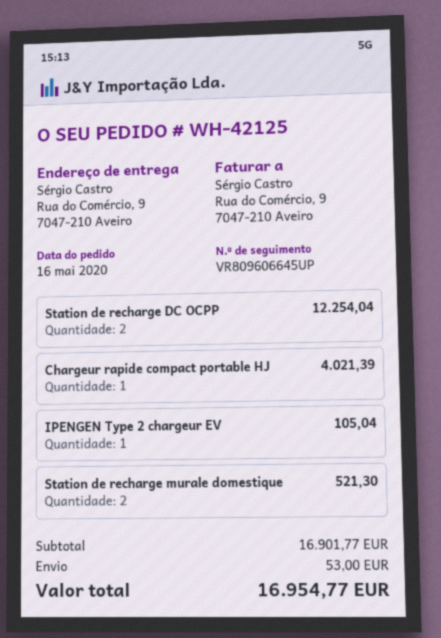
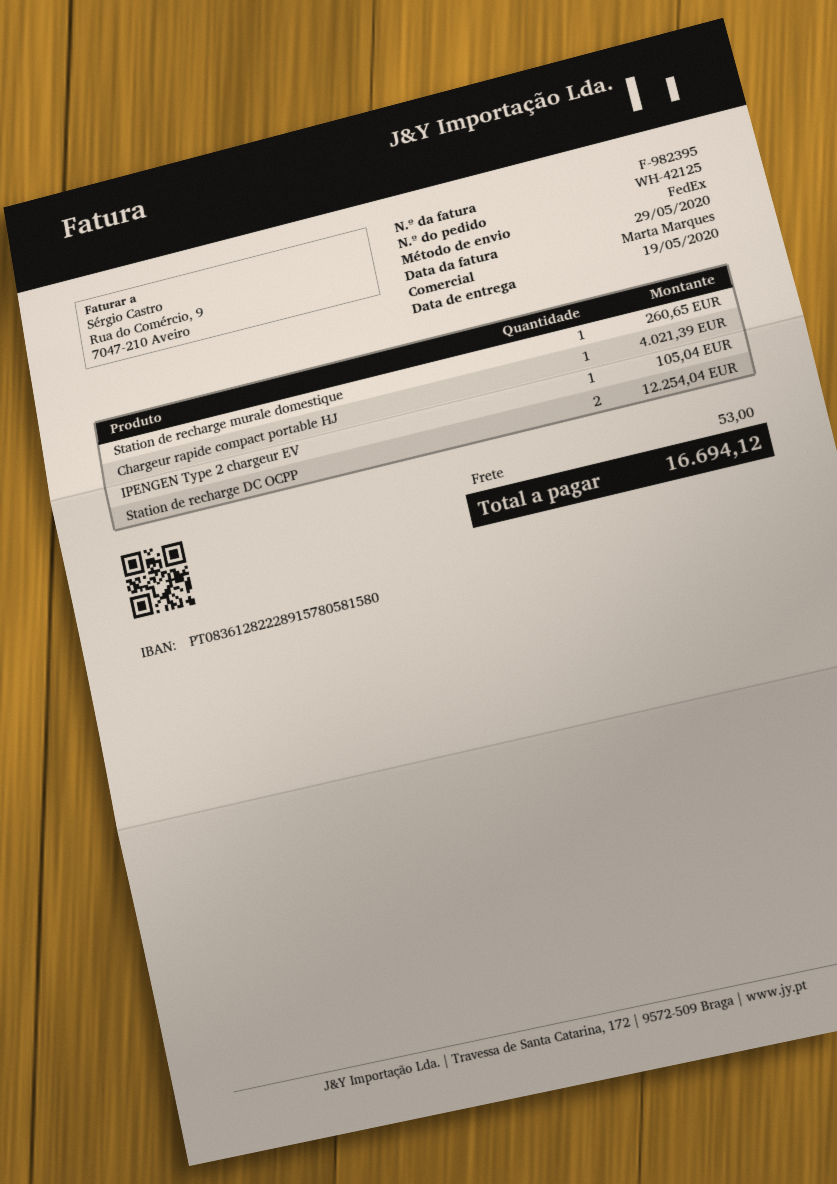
Station de recharge murale domestique: 2 for 521.30 -> 1 for 260.65
total: 16954.77 -> 16694.12

